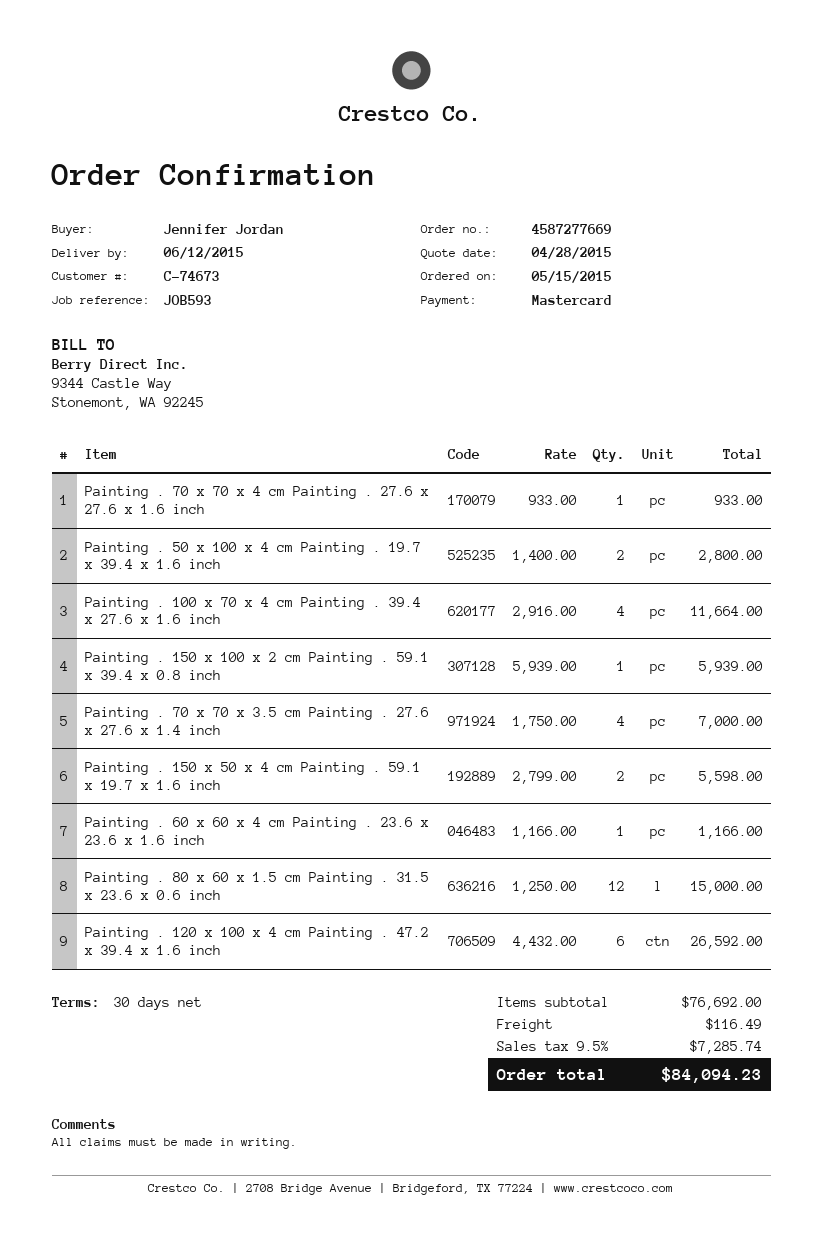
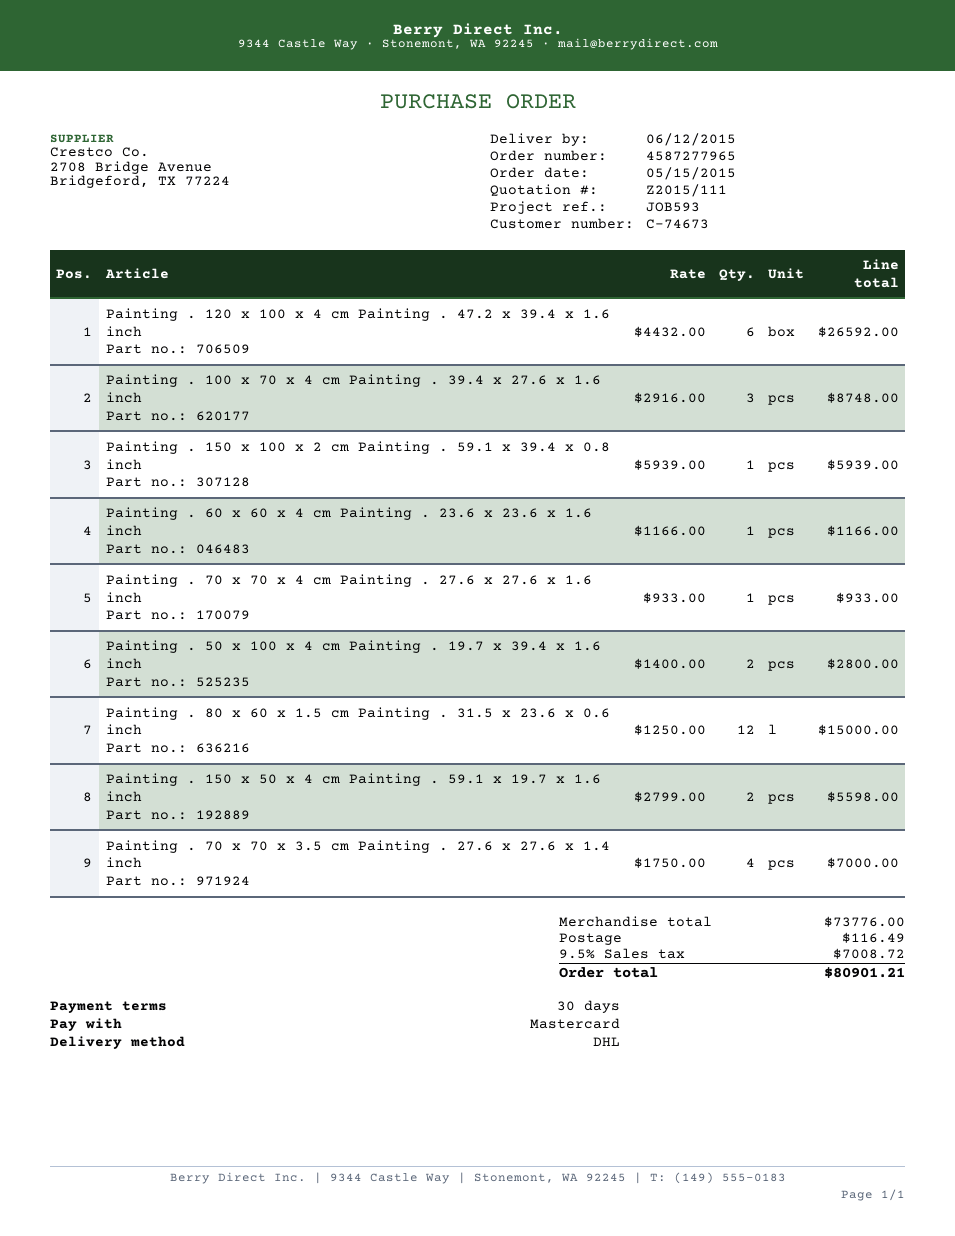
order number: 4587277669 -> 4587277965
Painting . 100 x 70 x 4 cm Painting . 39.4 x 27.6 x 1.6 inch: 4 x 2916.00 = 11664.00 -> 3 x 2916.00 = 8748.00
subtotal: 76692.00 -> 73776.00
tax: 9.5% = 7285.74 -> 9.5% = 7008.72
total: 84094.23 -> 80901.21

